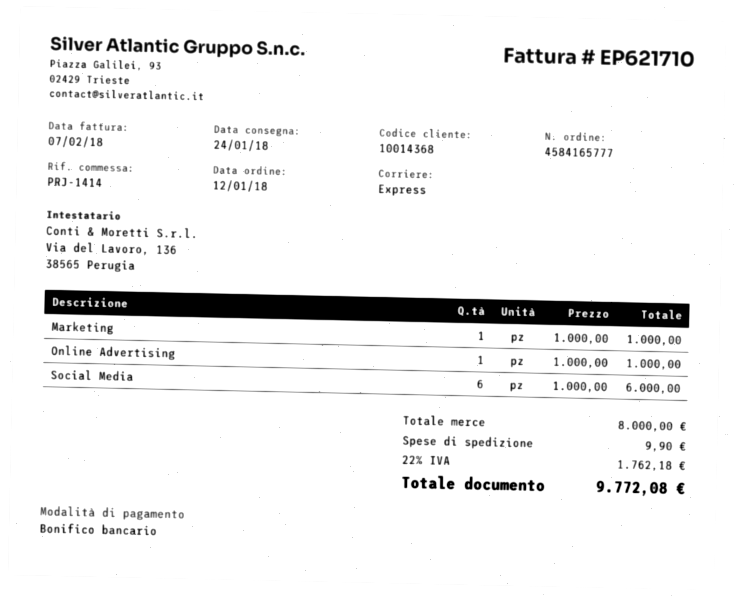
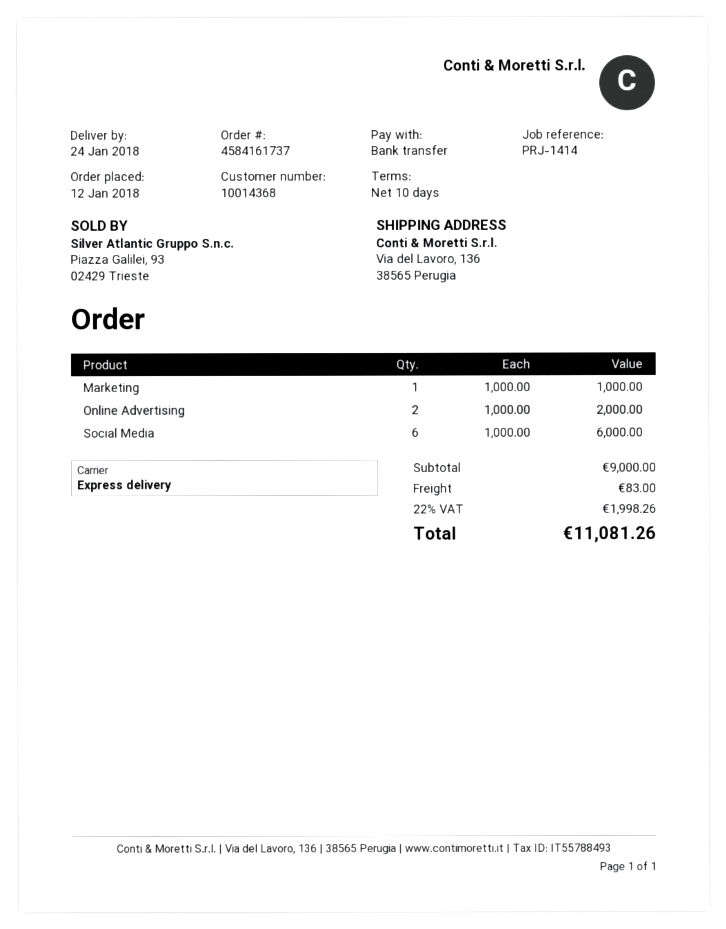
order number: 4584165777 -> 4584161737
Online Advertising: 1 x 1000.00 = 1000.00 -> 2 x 1000.00 = 2000.00
subtotal: 8000.00 -> 9000.00
shipping: 9.90 -> 83.00
tax: 22% = 1762.18 -> 22% = 1998.26
total: 9772.08 -> 11081.26

